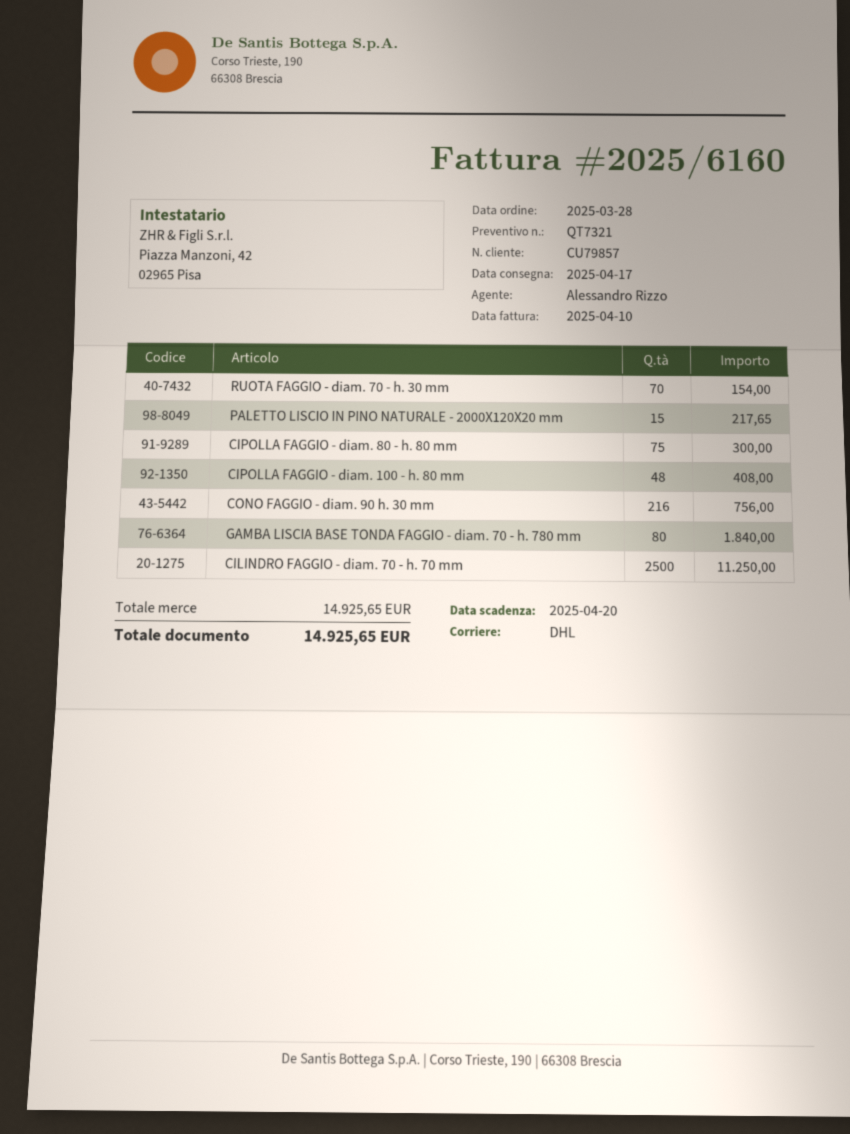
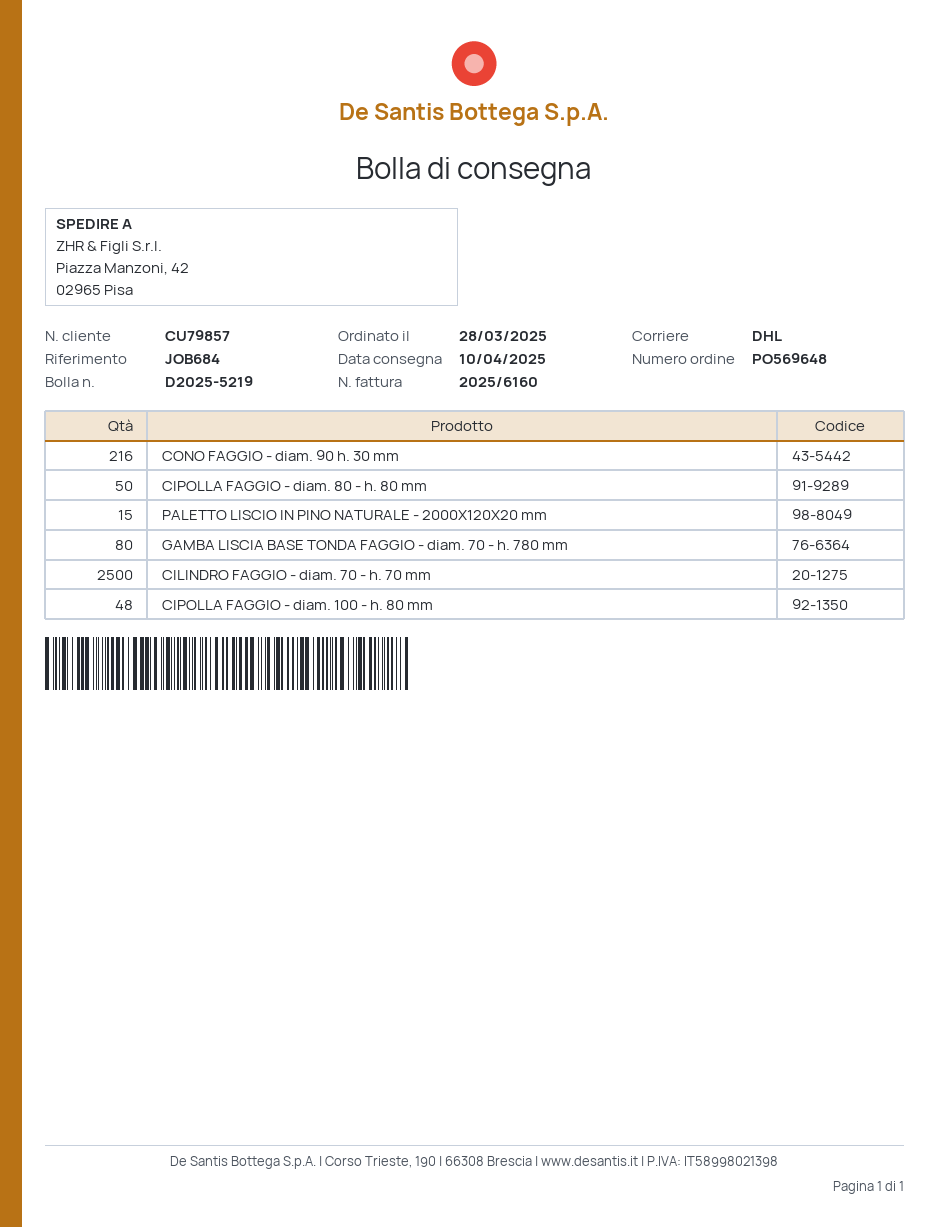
delivery date: 2025-04-17 -> 2025-04-10
RUOTA FAGGIO - diam. 70 - h. 30 mm: 70 -> none
CIPOLLA FAGGIO - diam. 80 - h. 80 mm: 75 -> 50

